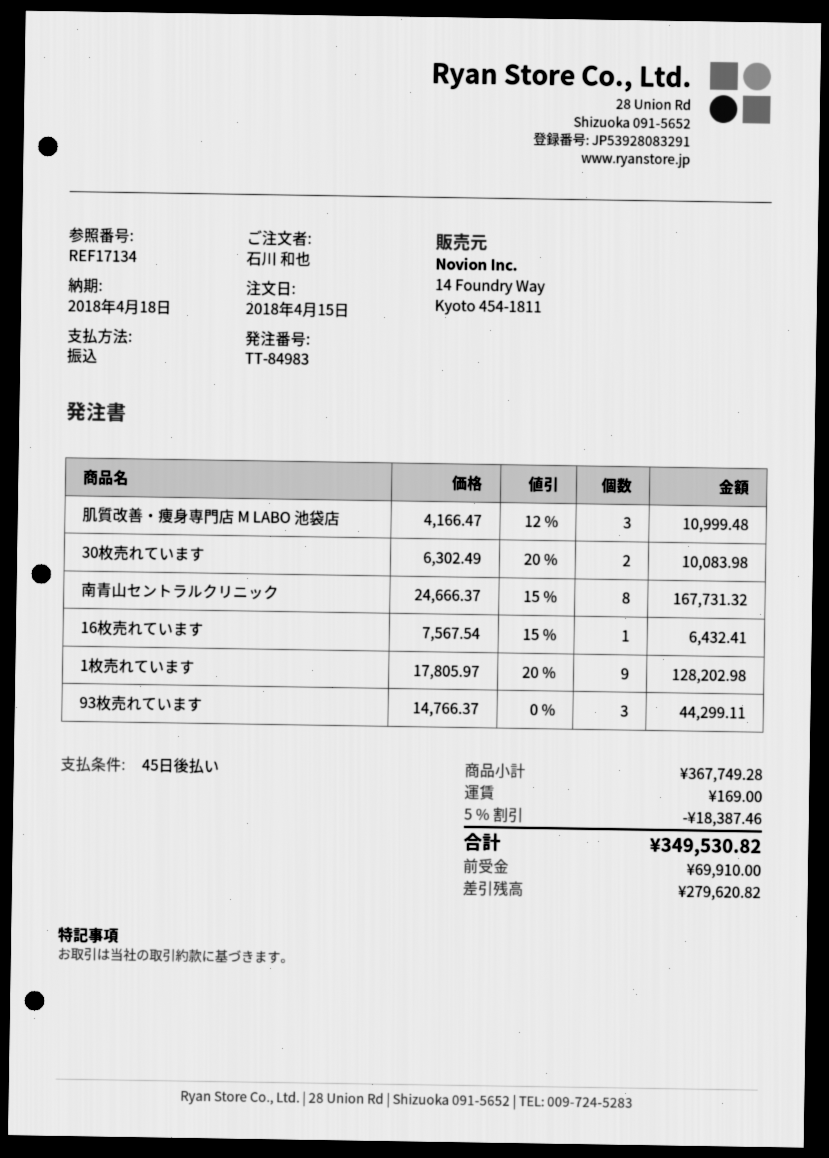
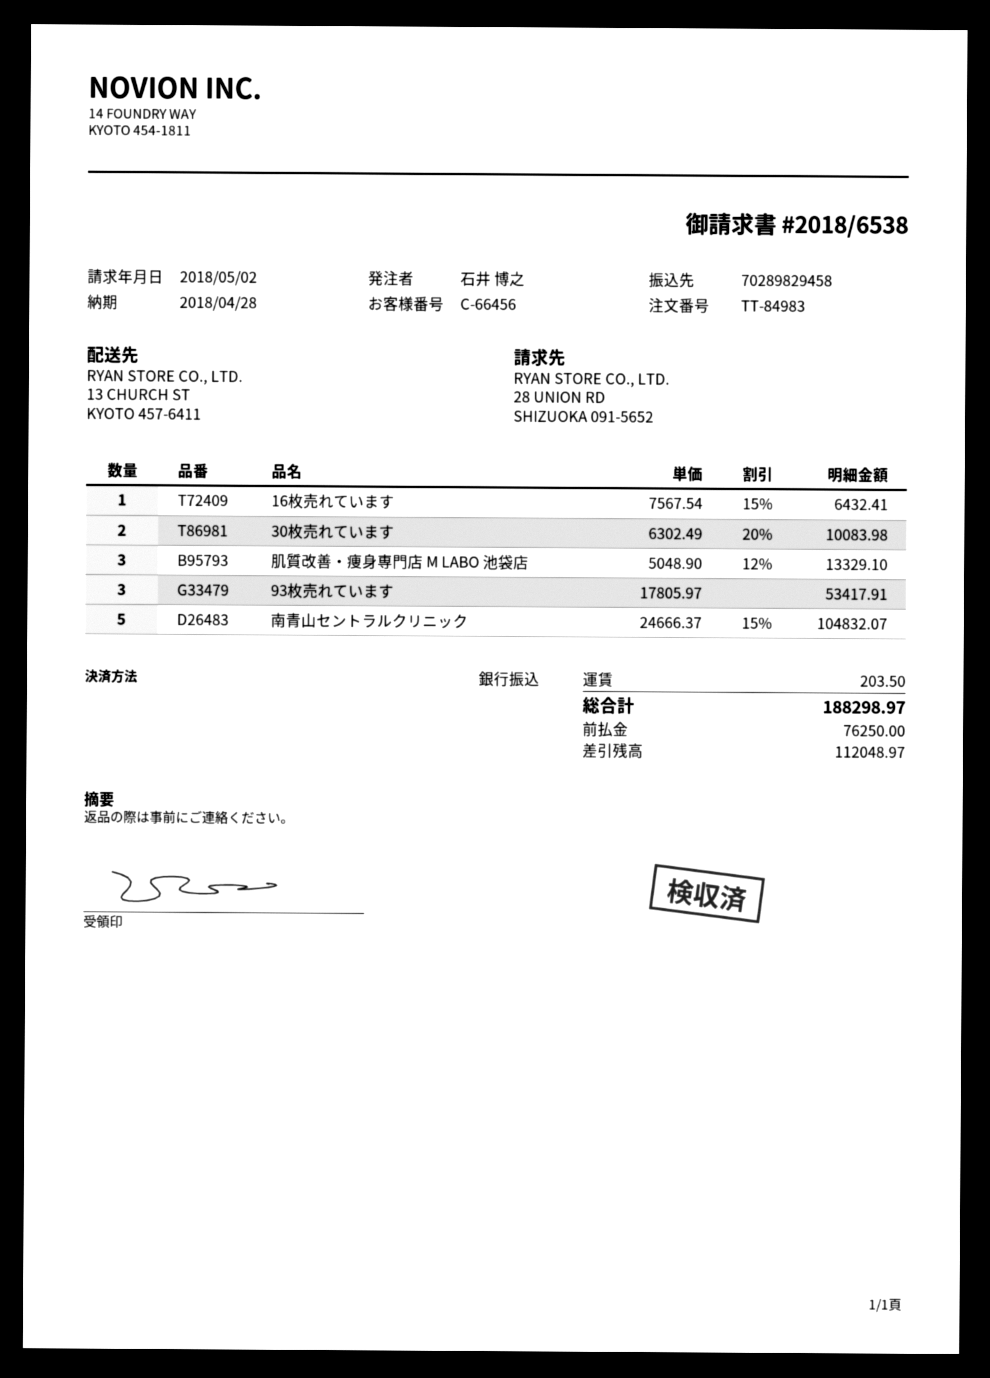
delivery date: 2018-04-18 -> 2018-04-28
ordered by: 石川 和也 -> 石井 博之
肌質改善・痩身専門店 M LABO 池袋店: 3 x 4166.47 - 12% = 10999.48 -> 3 x 5048.90 - 12% = 13329.10
南青山セントラルクリニック: 8 x 24666.37 - 15% = 167731.32 -> 5 x 24666.37 - 15% = 104832.07
1枚売れています: 9 x 17805.97 - 20% = 128202.98 -> none
93枚売れています: 3 x 14766.37 = 44299.11 -> 3 x 17805.97 = 53417.91
discount: 5% = 18387.46 -> none
shipping: 169.00 -> 203.50
total: 349530.82 -> 188298.97
deposit: 69910.00 -> 76250.00
balance: 279620.82 -> 112048.97

